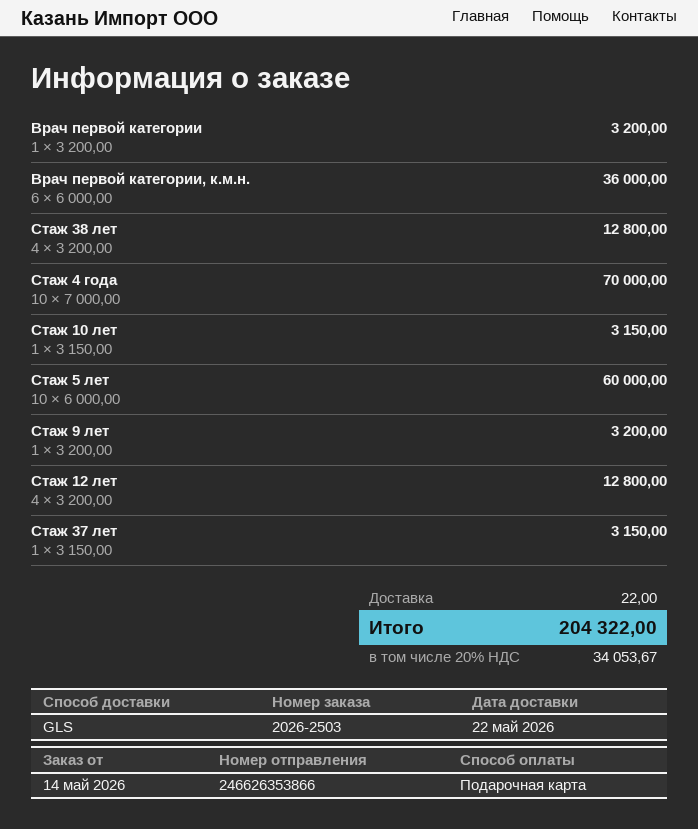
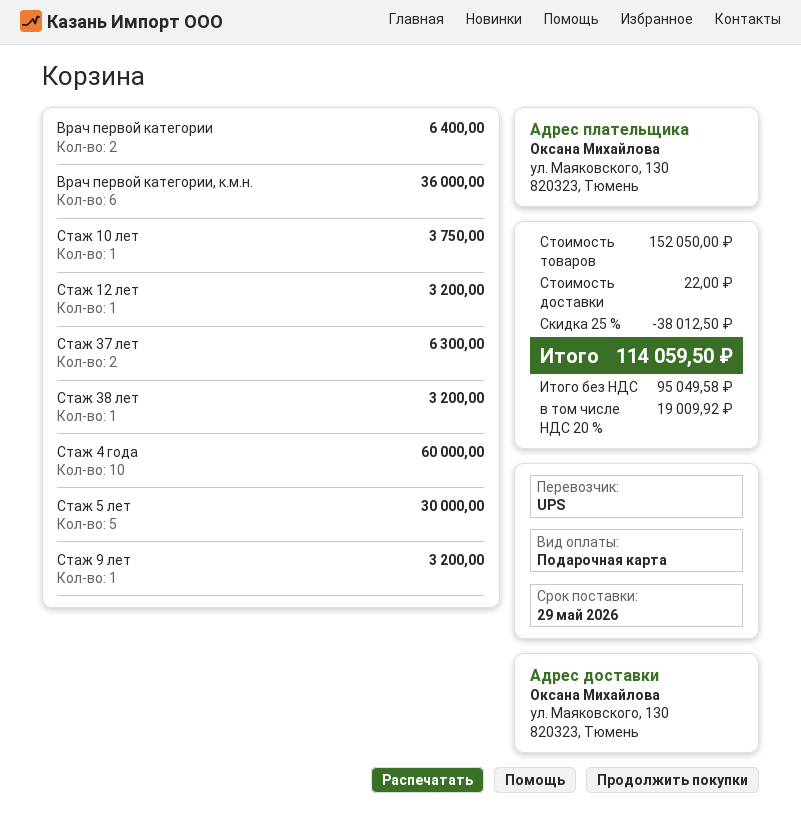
delivery date: 2026-05-22 -> 2026-05-29
shipping method: GLS -> UPS
Врач первой категории: 1 for 3200.00 -> 2 for 6400.00
Стаж 38 лет: 4 for 12800.00 -> 1 for 3200.00
Стаж 4 года: 10 for 70000.00 -> 10 for 60000.00
Стаж 10 лет: 1 for 3150.00 -> 1 for 3750.00
Стаж 5 лет: 10 for 60000.00 -> 5 for 30000.00
Стаж 12 лет: 4 for 12800.00 -> 1 for 3200.00
Стаж 37 лет: 1 for 3150.00 -> 2 for 6300.00
discount: none -> 25% = 38012.50
tax: 20% = 34053.67 -> 20% = 19009.92
total: 204322.00 -> 114059.50

